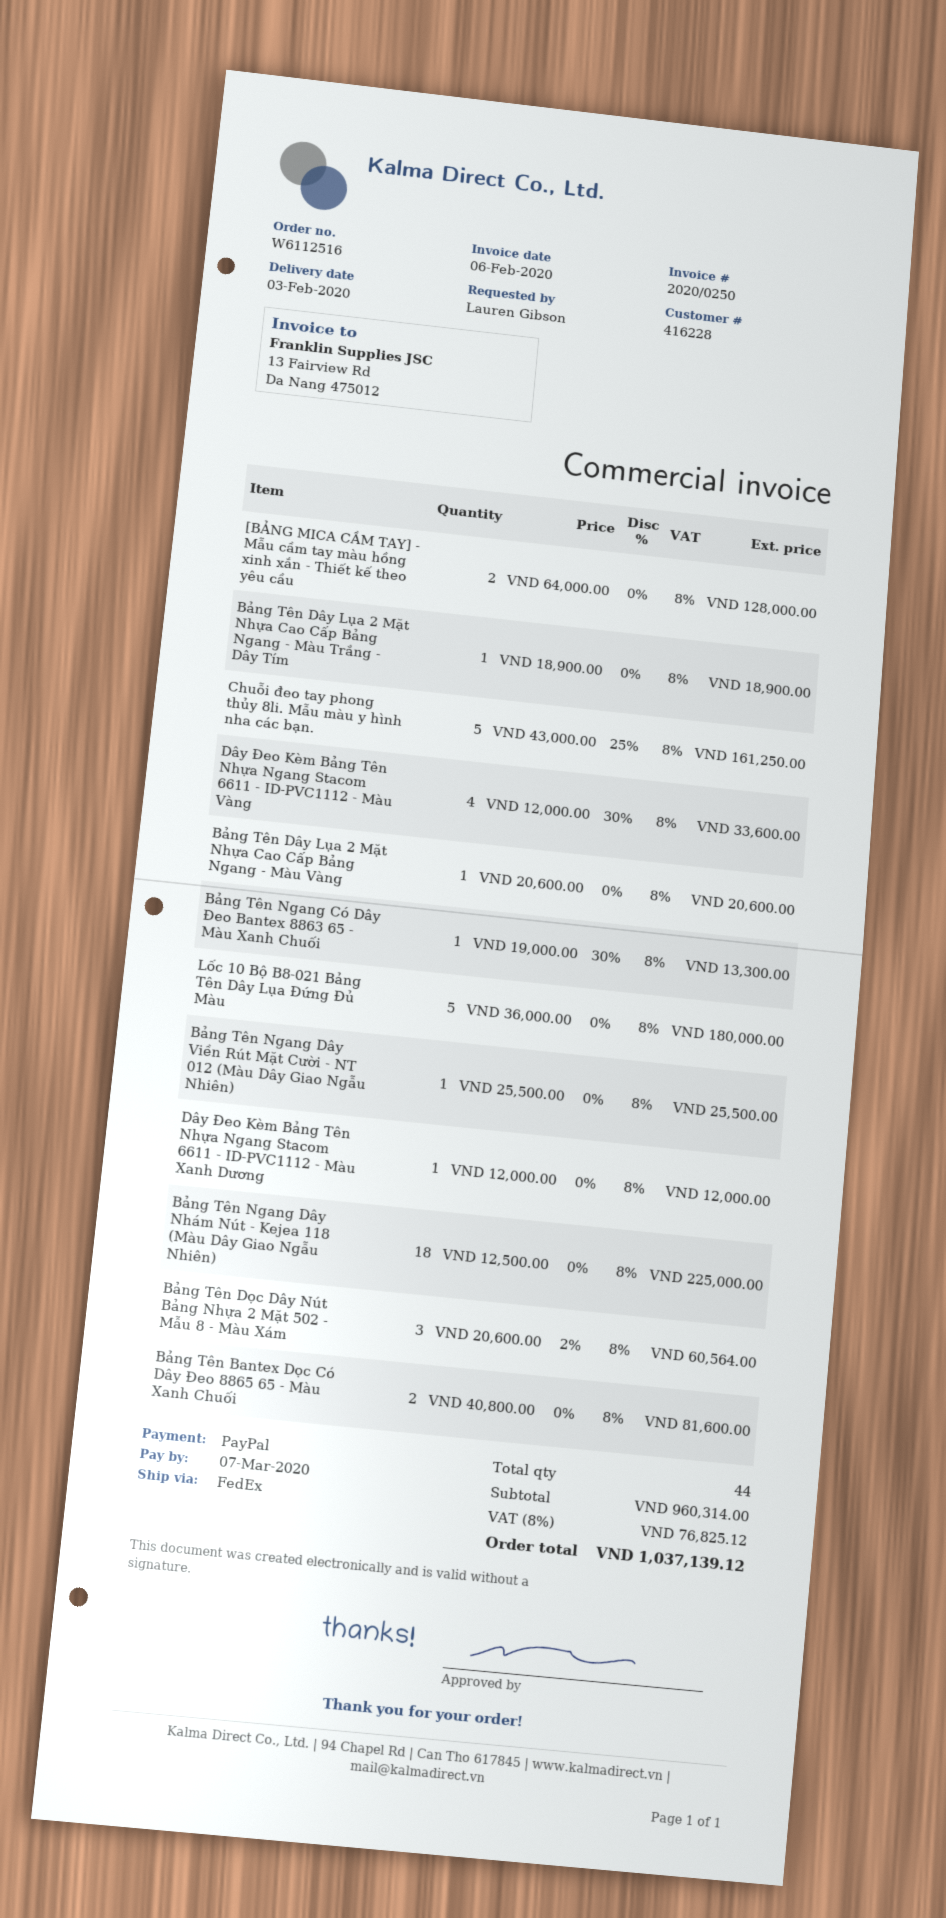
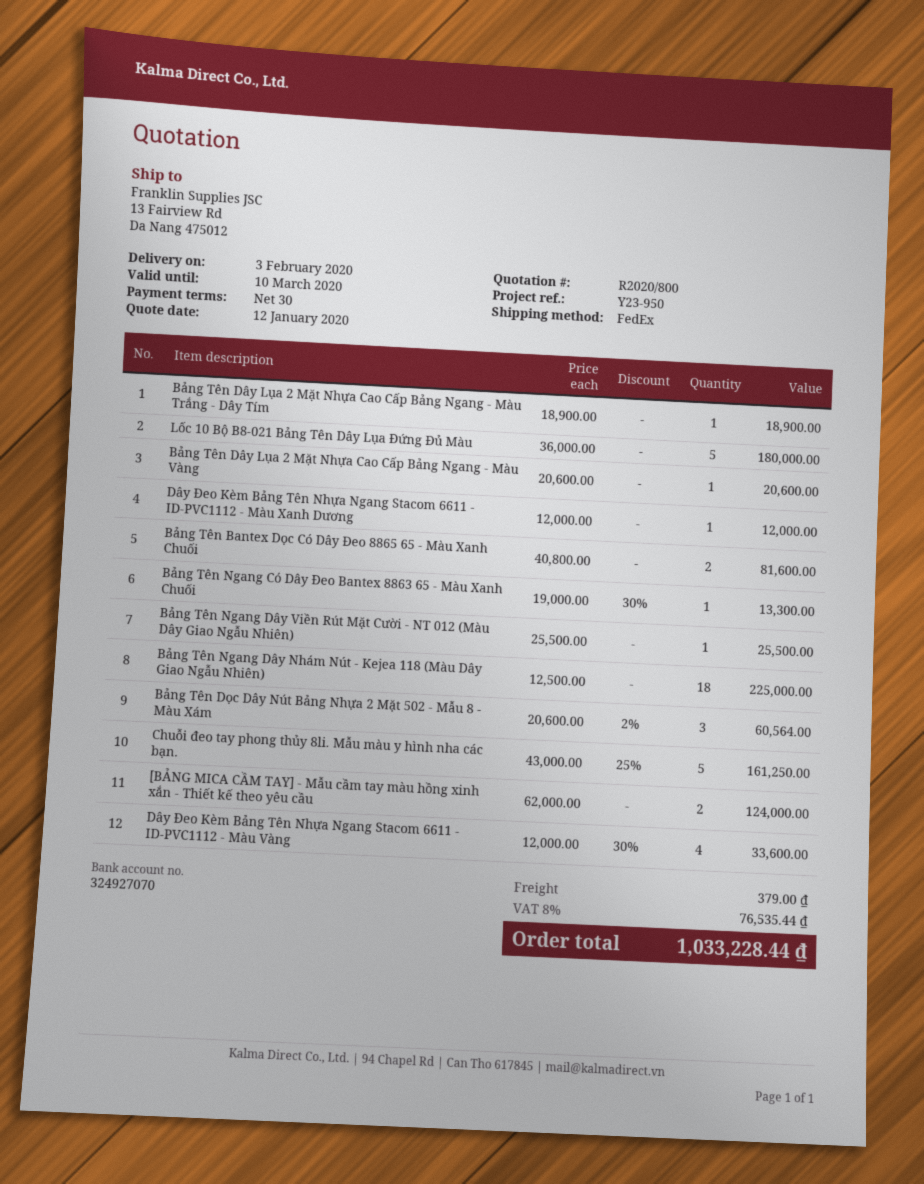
[BẢNG MICA CẦM TAY] - Mẫu cầm tay màu hồng xinh xắn - Thiết kế theo yêu cầu: 2 x 64000.00 = 128000.00 -> 2 x 62000.00 = 124000.00
shipping: none -> 379.00
tax: 8% = 76825.12 -> 8% = 76535.44
total: 1037139.12 -> 1033228.44

